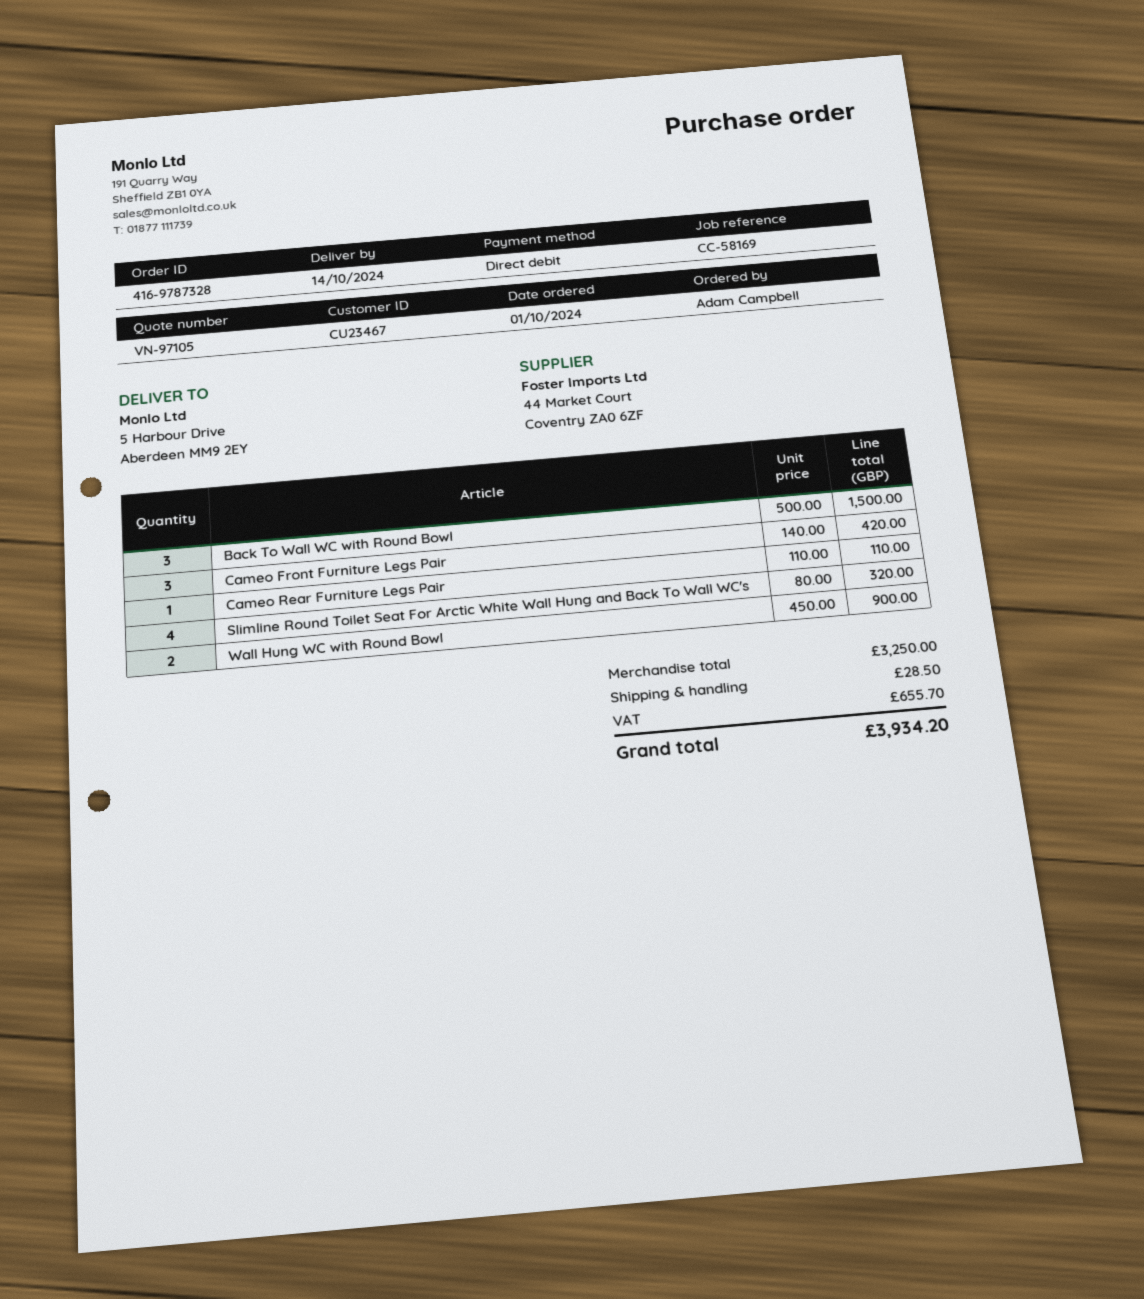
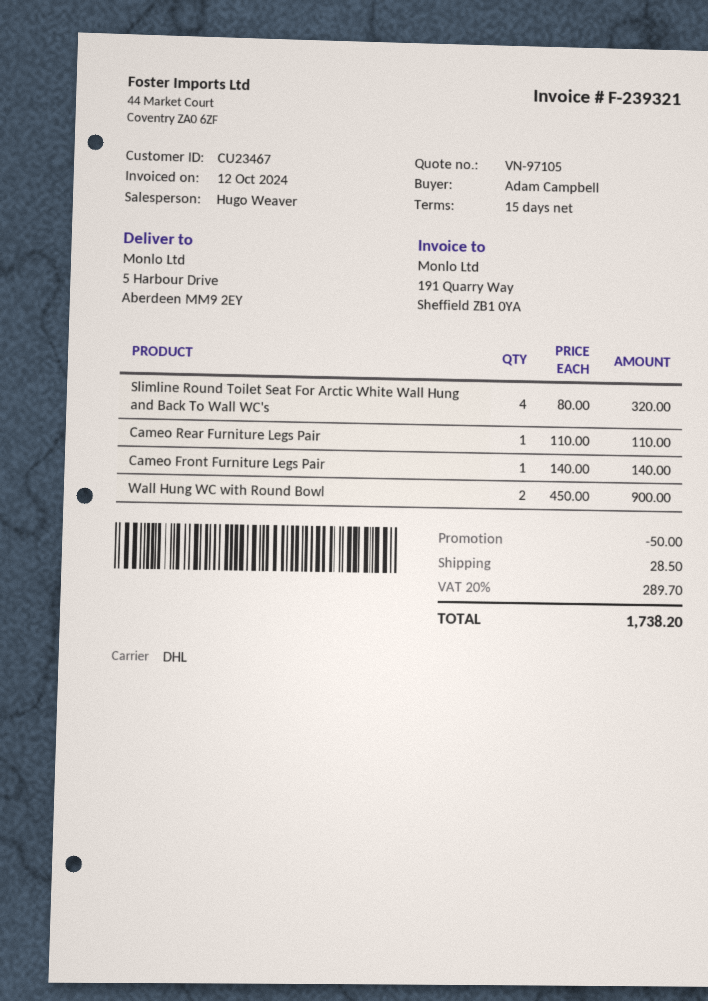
Back To Wall WC with Round Bowl: 3 x 500.00 = 1500.00 -> none
Cameo Front Furniture Legs Pair: 3 x 140.00 = 420.00 -> 1 x 140.00 = 140.00
discount: none -> 50.00
tax: 655.70 -> 289.70
total: 3934.20 -> 1738.20

